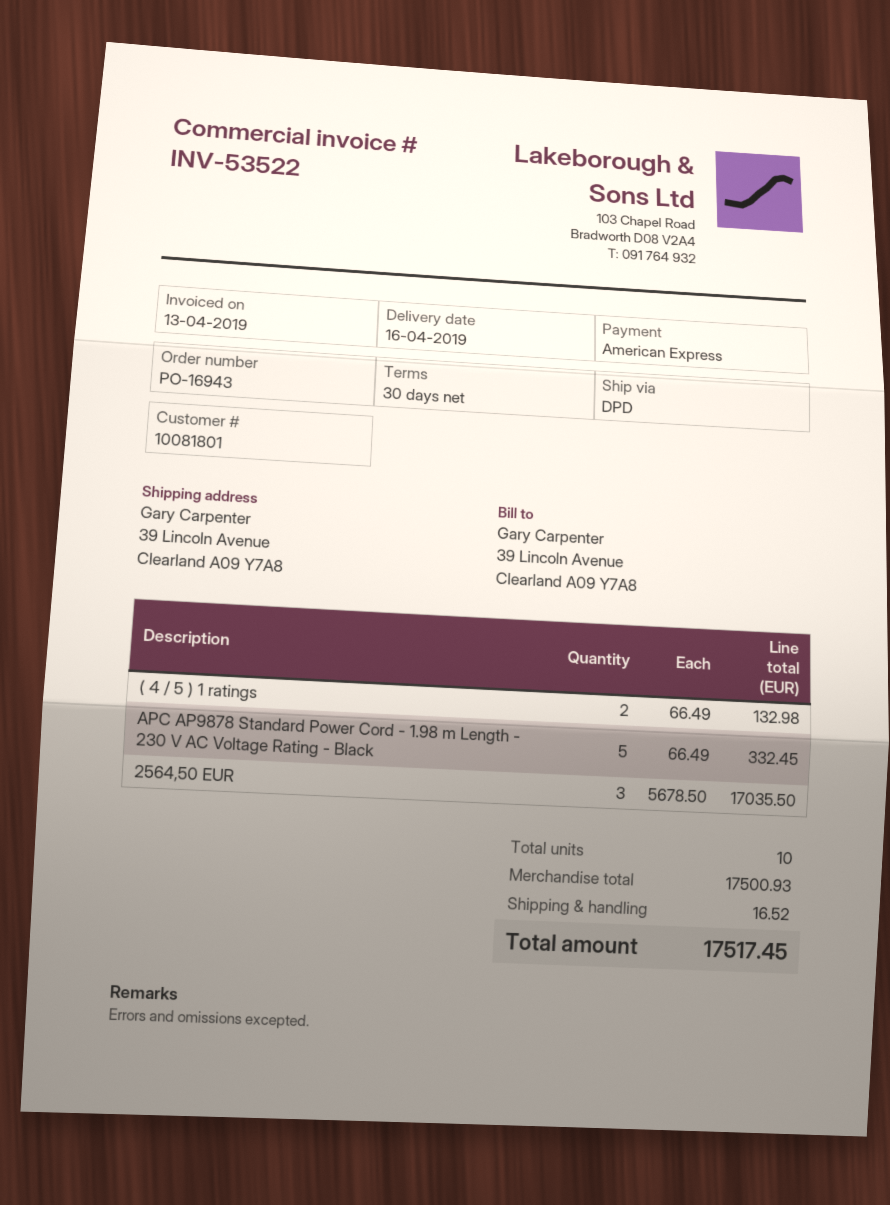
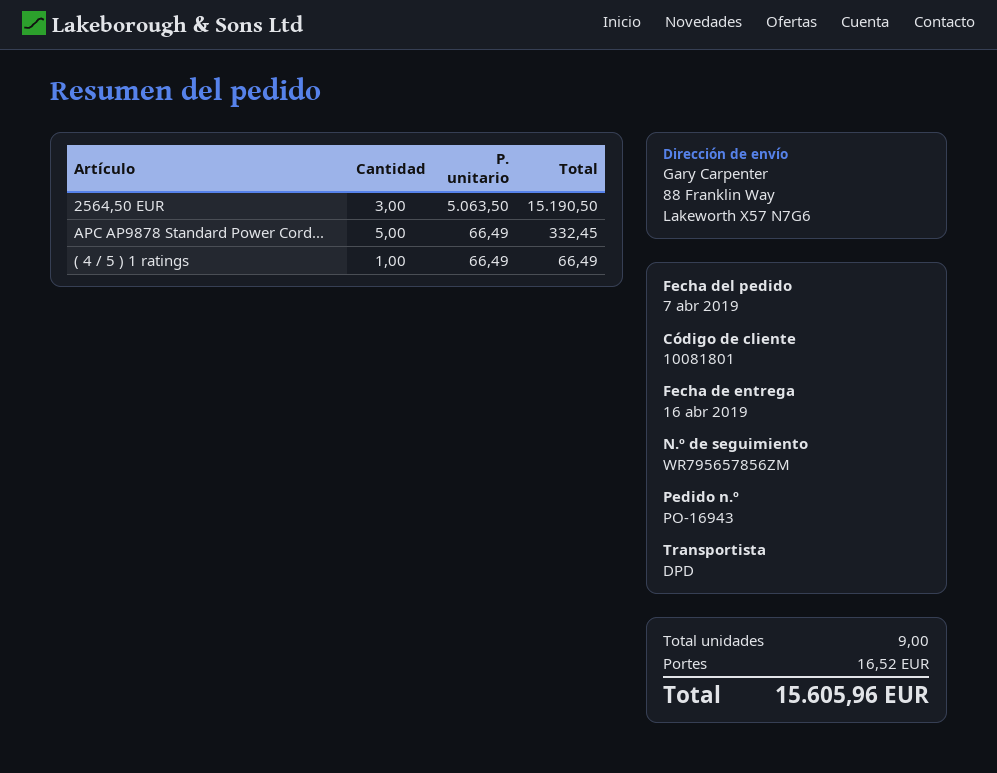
ship to: 39 Lincoln Avenue, Clearland A09 Y7A8 -> 88 Franklin Way, Lakeworth X57 N7G6
( 4 / 5 ) 1 ratings: 2 x 66.49 = 132.98 -> 1 x 66.49 = 66.49
2564,50 EUR: 3 x 5678.50 = 17035.50 -> 3 x 5063.50 = 15190.50
total quantity: 10 -> 9
total: 17517.45 -> 15605.96

